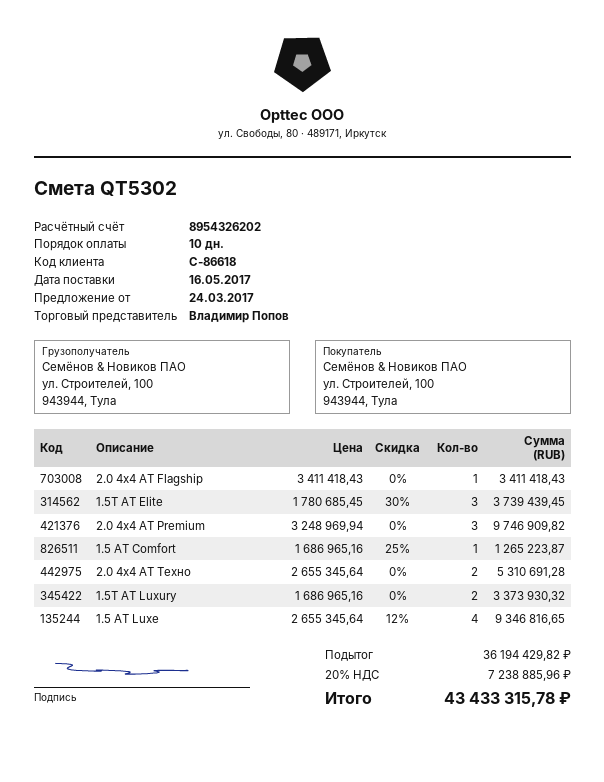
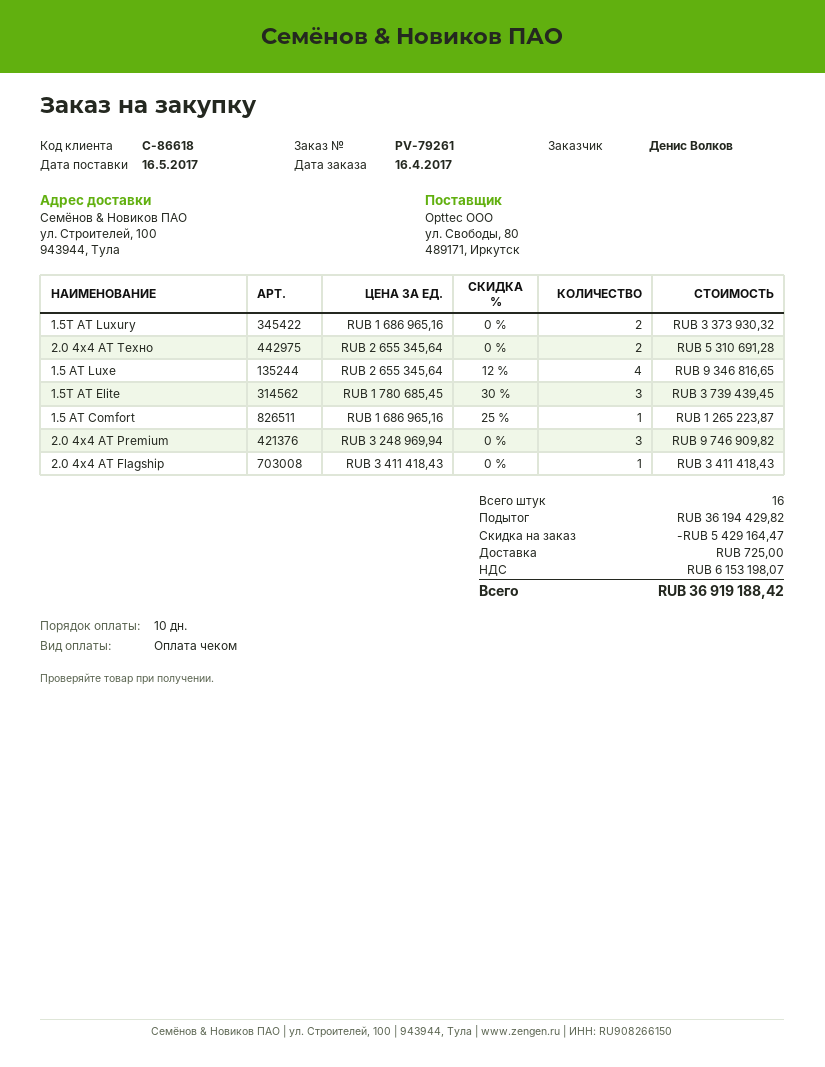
discount: none -> 5429164.47
shipping: none -> 725.00
tax: 7238885.96 -> 6153198.07
total: 43433315.78 -> 36919188.42

